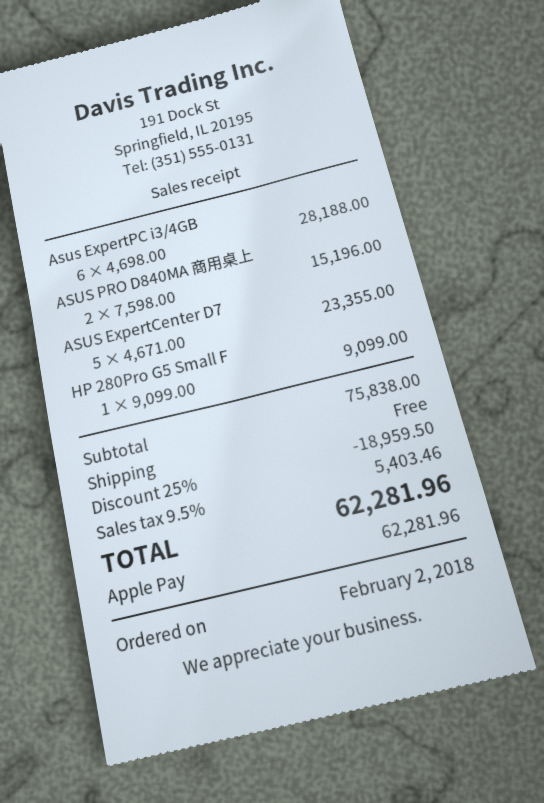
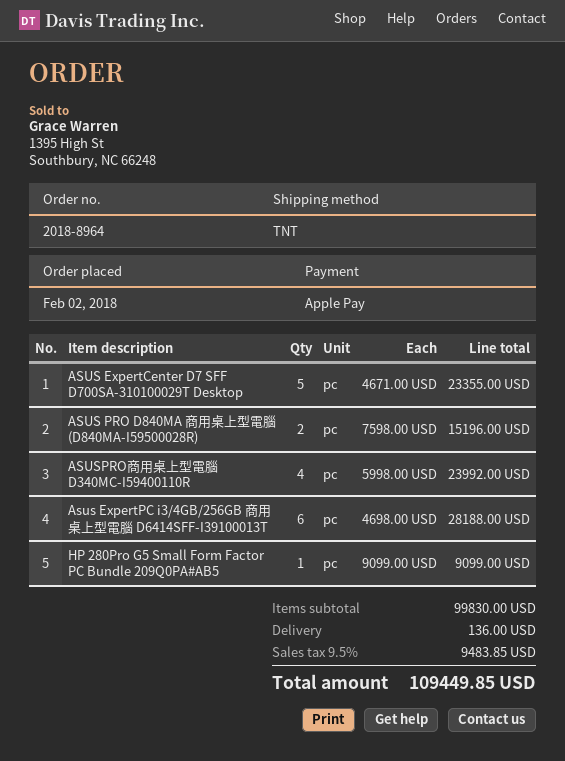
ASUSPRO商用桌上型電腦 D340MC-I59400110R: none -> 4 x 5998.00 = 23992.00
subtotal: 75838.00 -> 99830.00
discount: 25% = 18959.50 -> none
shipping: 0.00 -> 136.00
tax: 9.5% = 5403.46 -> 9.5% = 9483.85
total: 62281.96 -> 109449.85

